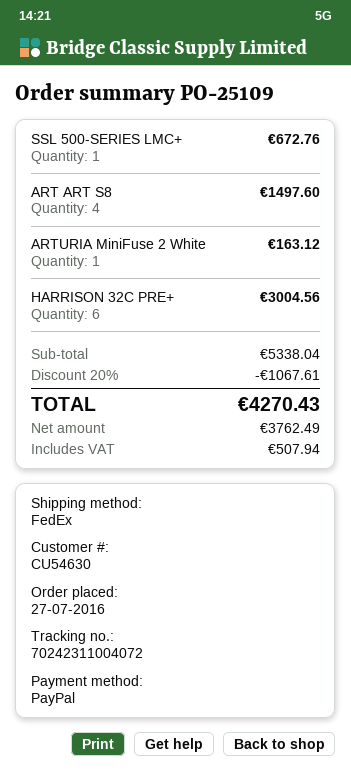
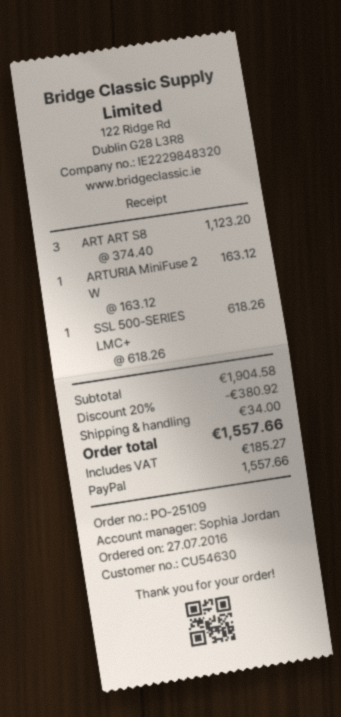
SSL 500-SERIES LMC+: 1 for 672.76 -> 1 for 618.26
ART ART S8: 4 for 1497.60 -> 3 for 1123.20
HARRISON 32C PRE+: 6 for 3004.56 -> none
subtotal: 5338.04 -> 1904.58
discount: 20% = 1067.61 -> 20% = 380.92
shipping: none -> 34.00
tax: 507.94 -> 185.27
total: 4270.43 -> 1557.66

